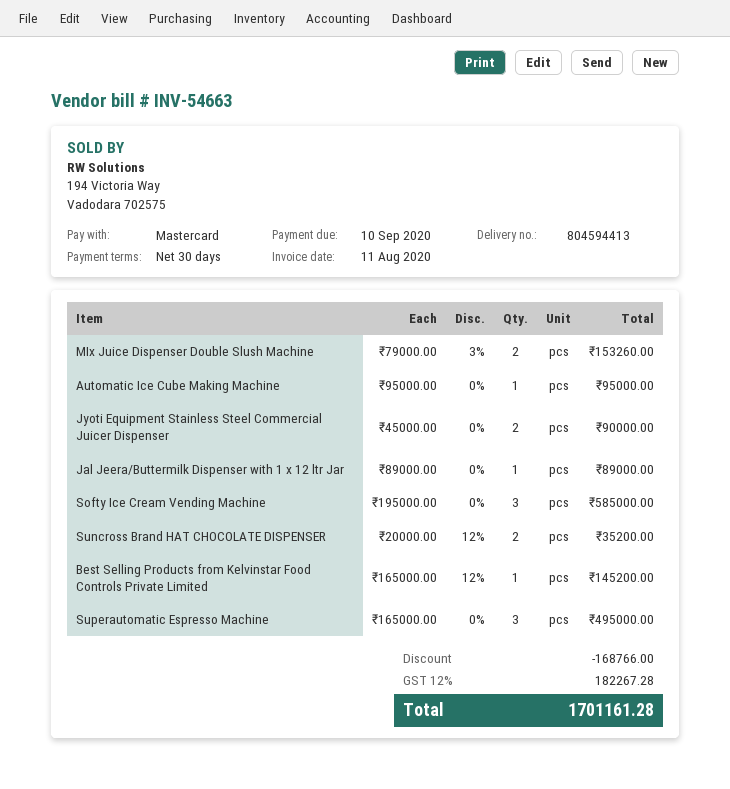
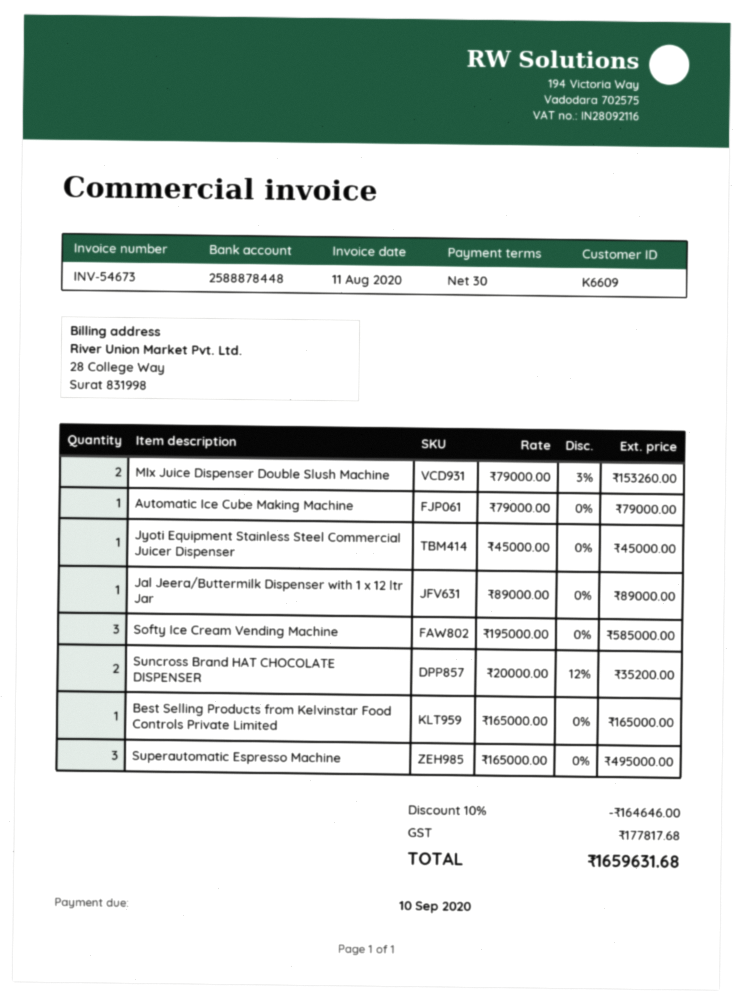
invoice number: INV-54663 -> INV-54673
Automatic Ice Cube Making Machine: 1 x 95000.00 = 95000.00 -> 1 x 79000.00 = 79000.00
Jyoti Equipment Stainless Steel Commercial Juicer Dispenser: 2 x 45000.00 = 90000.00 -> 1 x 45000.00 = 45000.00
Best Selling Products from Kelvinstar Food Controls Private Limited: 1 x 165000.00 - 12% = 145200.00 -> 1 x 165000.00 = 165000.00
discount: 168766.00 -> 164646.00
tax: 182267.28 -> 177817.68
total: 1701161.28 -> 1659631.68

